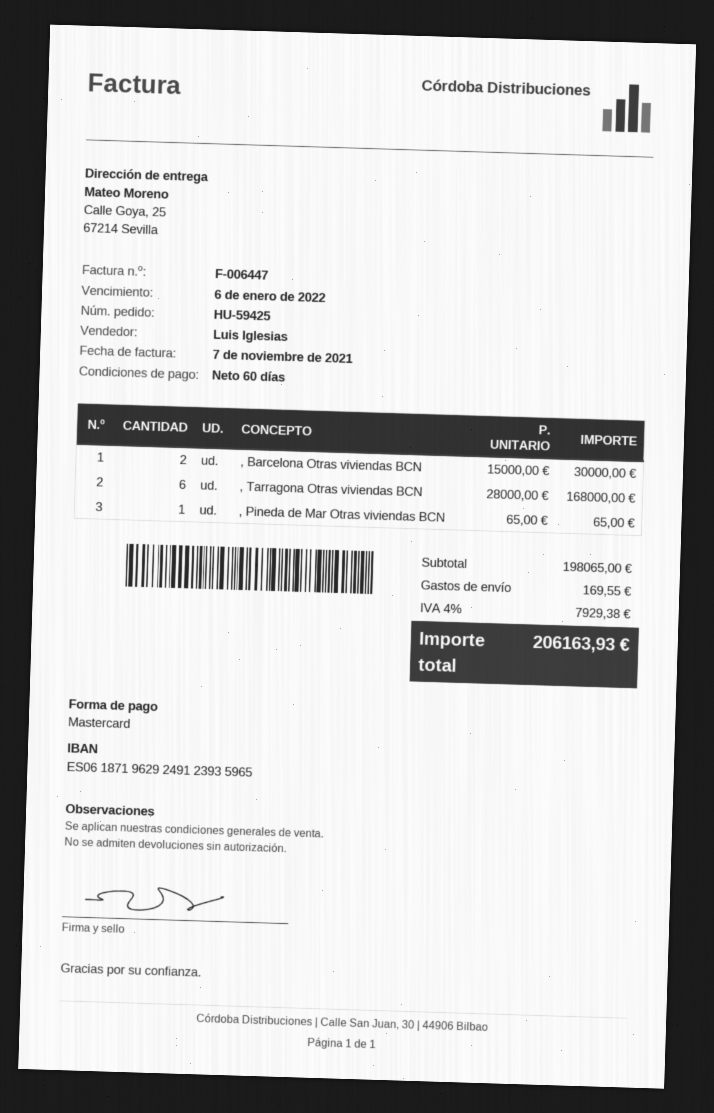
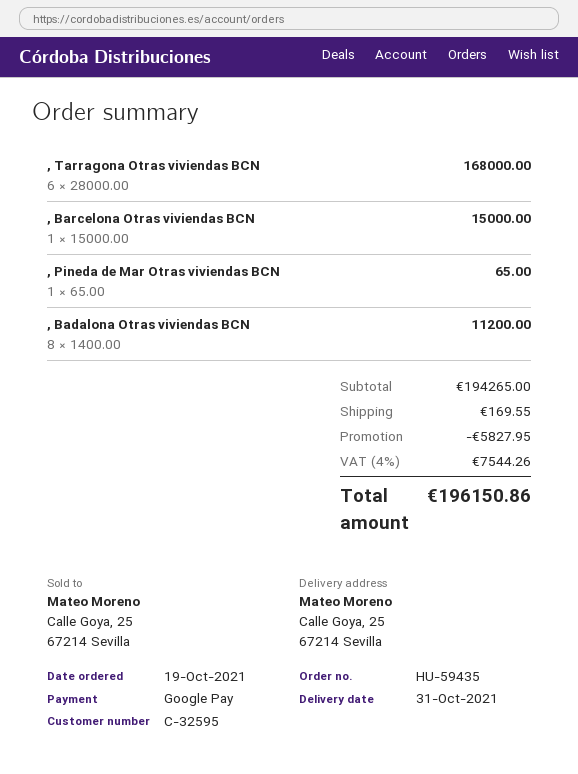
order number: HU-59425 -> HU-59435
payment method: Mastercard -> Google Pay
, Barcelona Otras viviendas BCN: 2 x 15000.00 = 30000.00 -> 1 x 15000.00 = 15000.00
, Badalona Otras viviendas BCN: none -> 8 x 1400.00 = 11200.00
subtotal: 198065.00 -> 194265.00
discount: none -> 5827.95
tax: 4% = 7929.38 -> 4% = 7544.26
total: 206163.93 -> 196150.86

